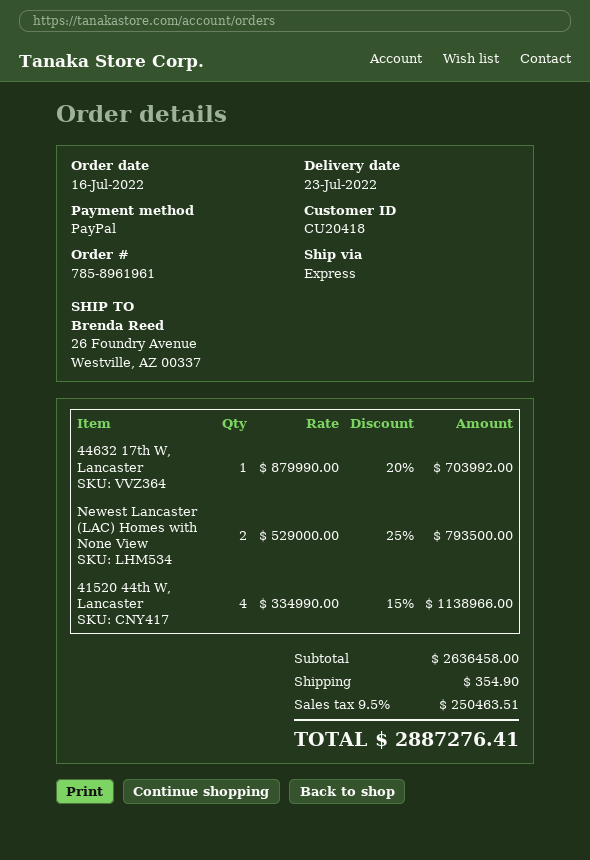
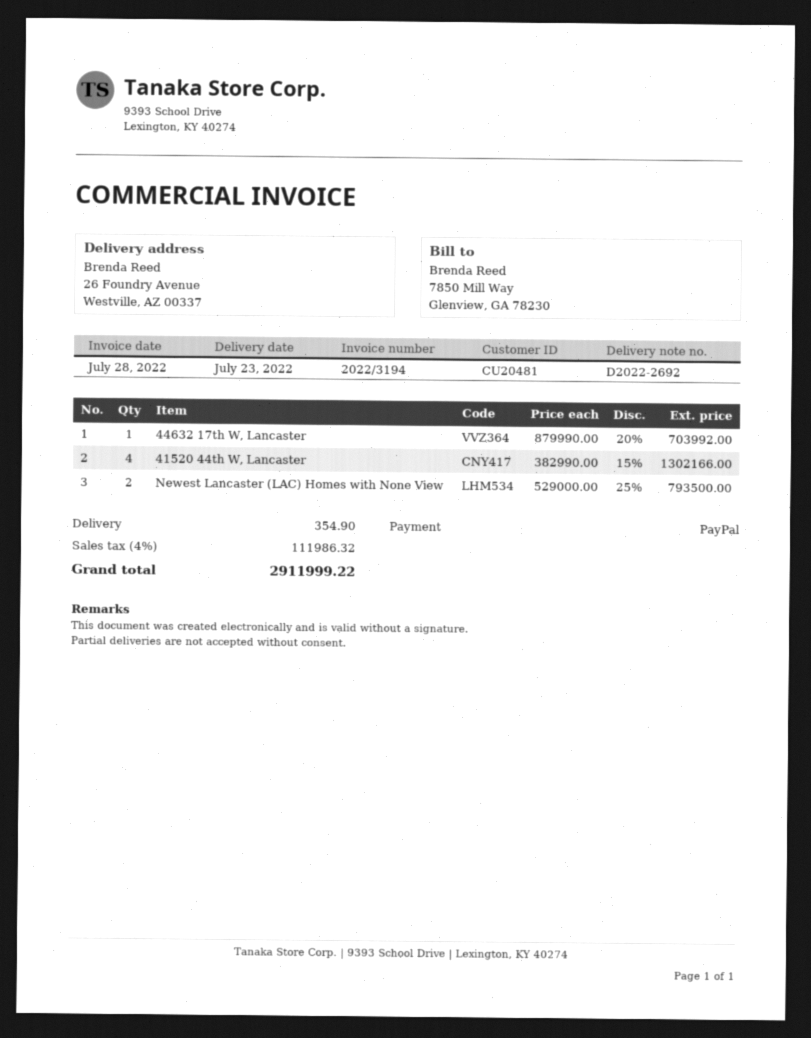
customer number: CU20418 -> CU20481
41520 44th W, Lancaster: 4 x 334990.00 - 15% = 1138966.00 -> 4 x 382990.00 - 15% = 1302166.00
tax: 9.5% = 250463.51 -> 4% = 111986.32
total: 2887276.41 -> 2911999.22

